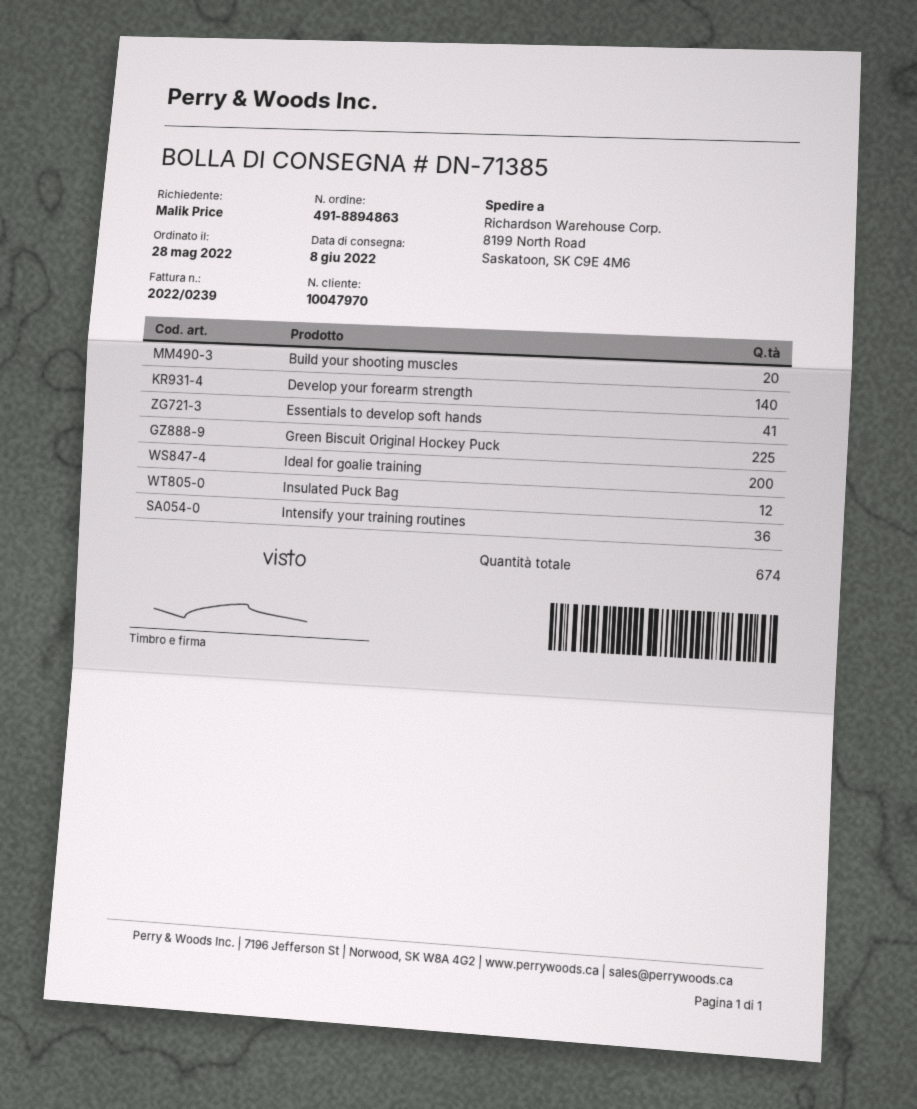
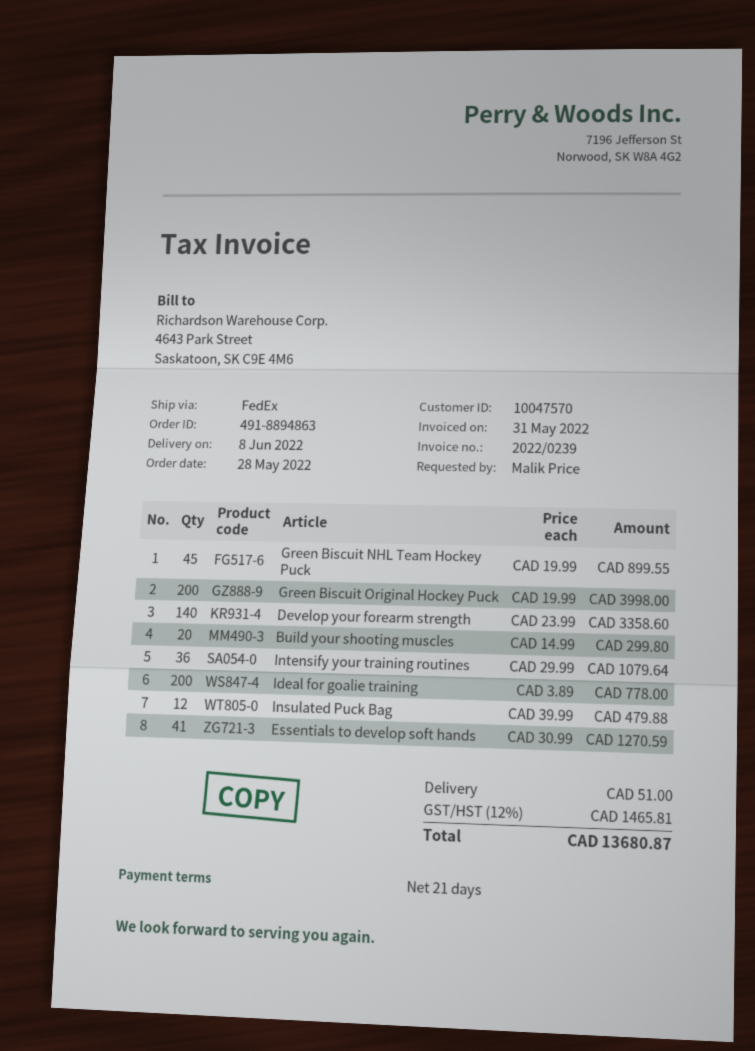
customer number: 10047970 -> 10047570
Green Biscuit Original Hockey Puck: 225 -> 200
Green Biscuit NHL Team Hockey Puck: none -> 45

